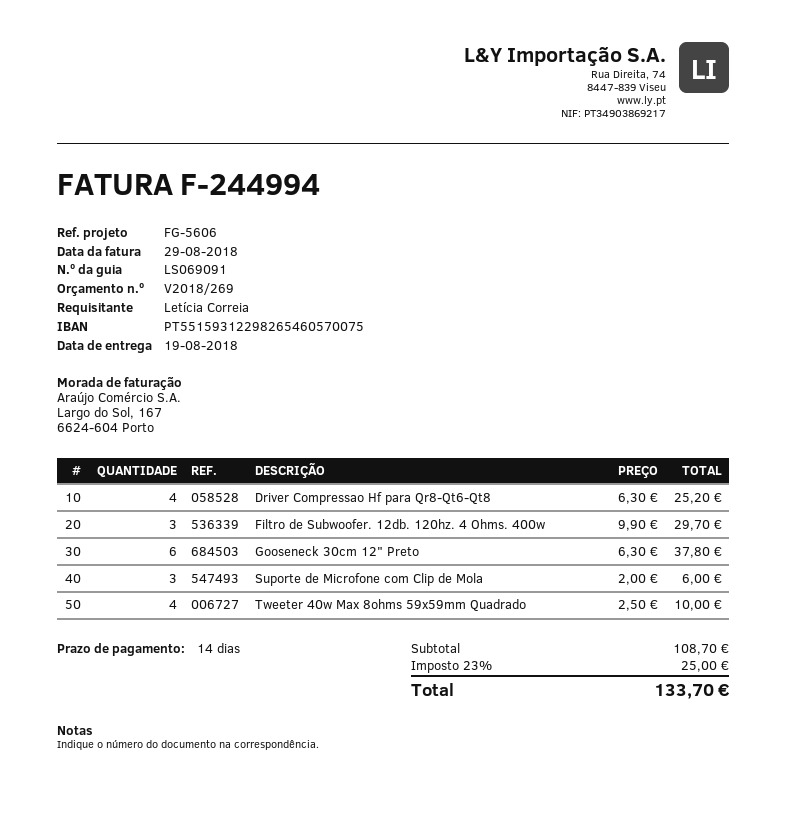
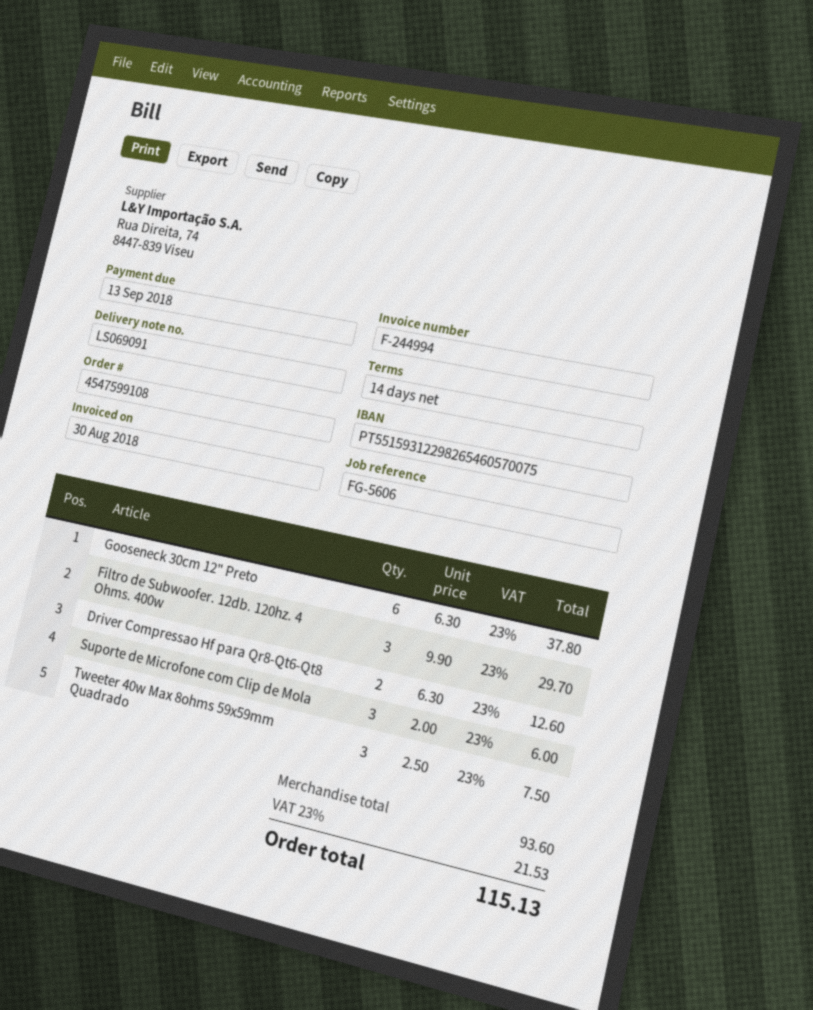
invoice date: 2018-08-29 -> 2018-08-30
Driver Compressao Hf para Qr8-Qt6-Qt8: 4 x 6.30 = 25.20 -> 2 x 6.30 = 12.60
Tweeter 40w Max 8ohms 59x59mm Quadrado: 4 x 2.50 = 10.00 -> 3 x 2.50 = 7.50
subtotal: 108.70 -> 93.60
tax: 23% = 25.00 -> 23% = 21.53
total: 133.70 -> 115.13

